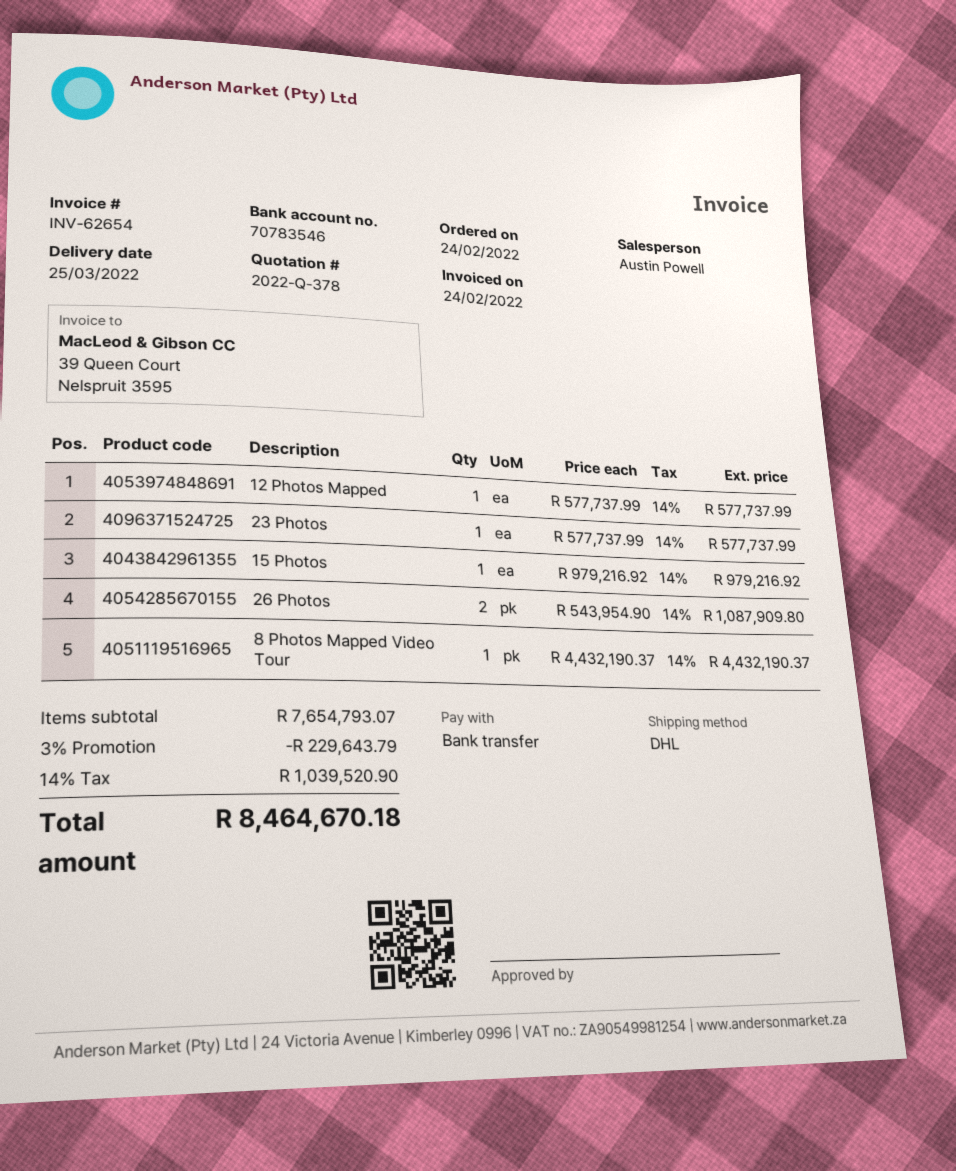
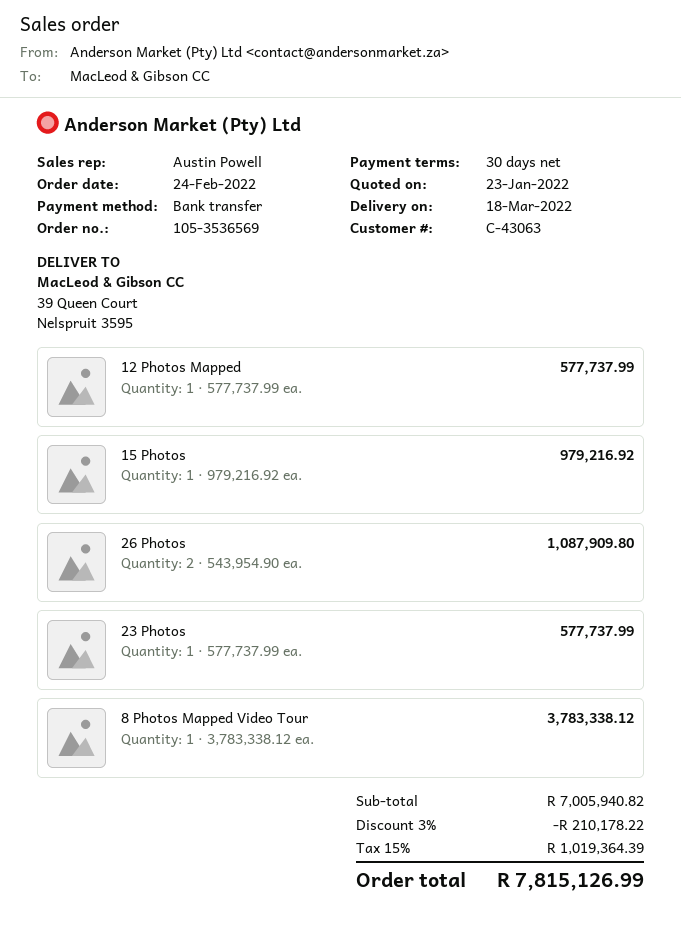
delivery date: 2022-03-25 -> 2022-03-18
8 Photos Mapped Video Tour: 1 x 4432190.37 = 4432190.37 -> 1 x 3783338.12 = 3783338.12
subtotal: 7654793.07 -> 7005940.82
discount: 3% = 229643.79 -> 3% = 210178.22
tax: 14% = 1039520.90 -> 15% = 1019364.39
total: 8464670.18 -> 7815126.99

